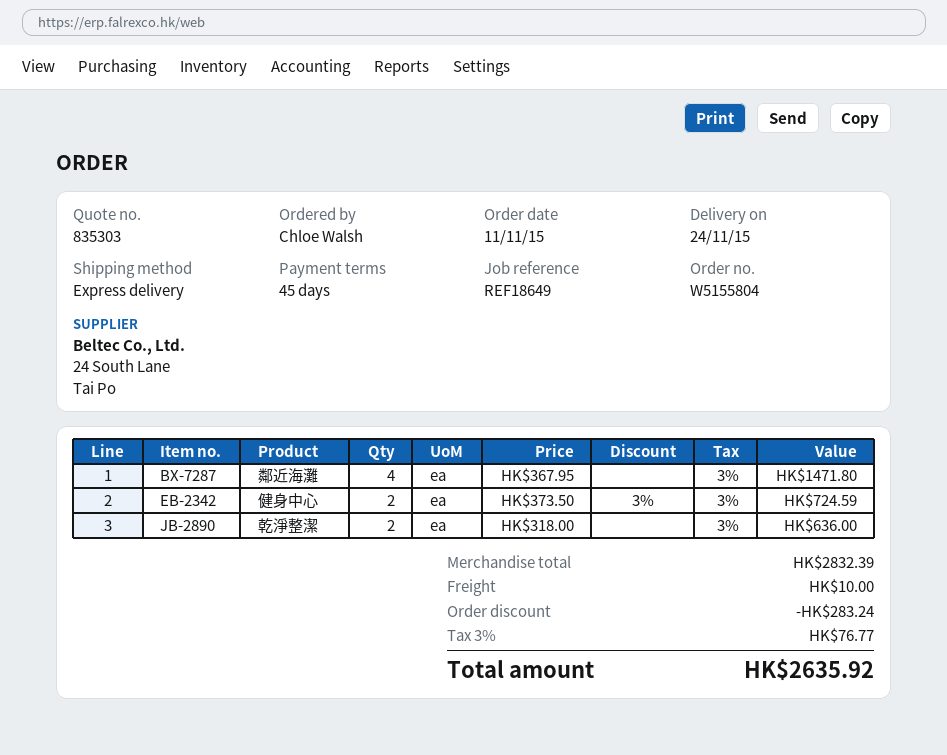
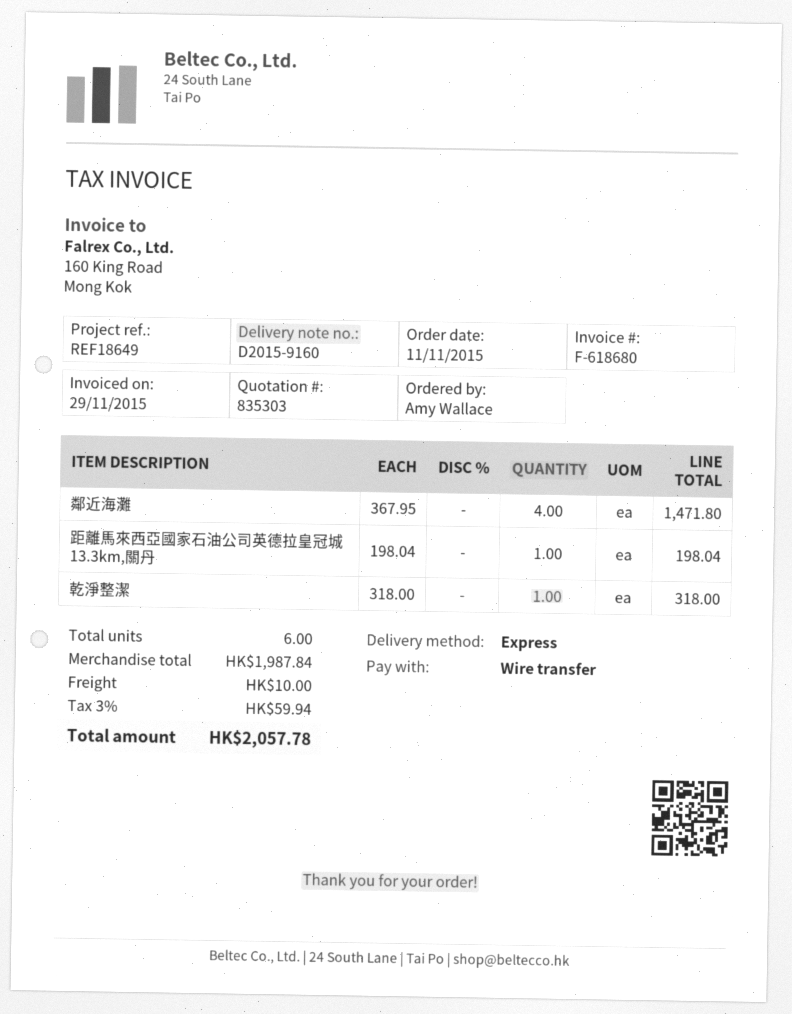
ordered by: Chloe Walsh -> Amy Wallace
健身中心: 2 x 373.50 - 3% = 724.59 -> none
乾淨整潔: 2 x 318.00 = 636.00 -> 1 x 318.00 = 318.00
距離馬來西亞國家石油公司英德拉皇冠城 13.3km,關丹: none -> 1 x 198.04 = 198.04
subtotal: 2832.39 -> 1987.84
discount: 283.24 -> none
tax: 3% = 76.77 -> 3% = 59.94
total: 2635.92 -> 2057.78

